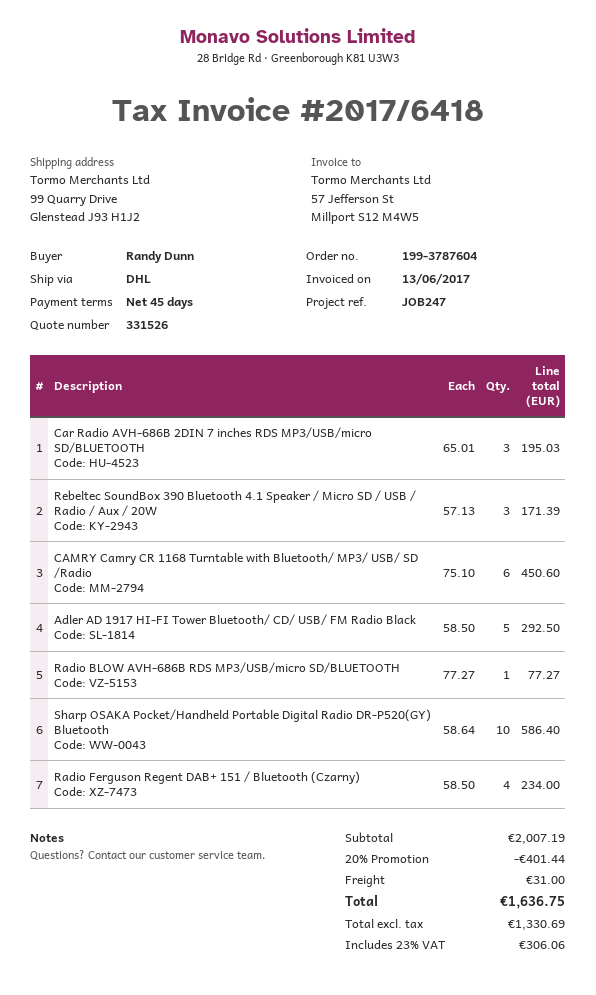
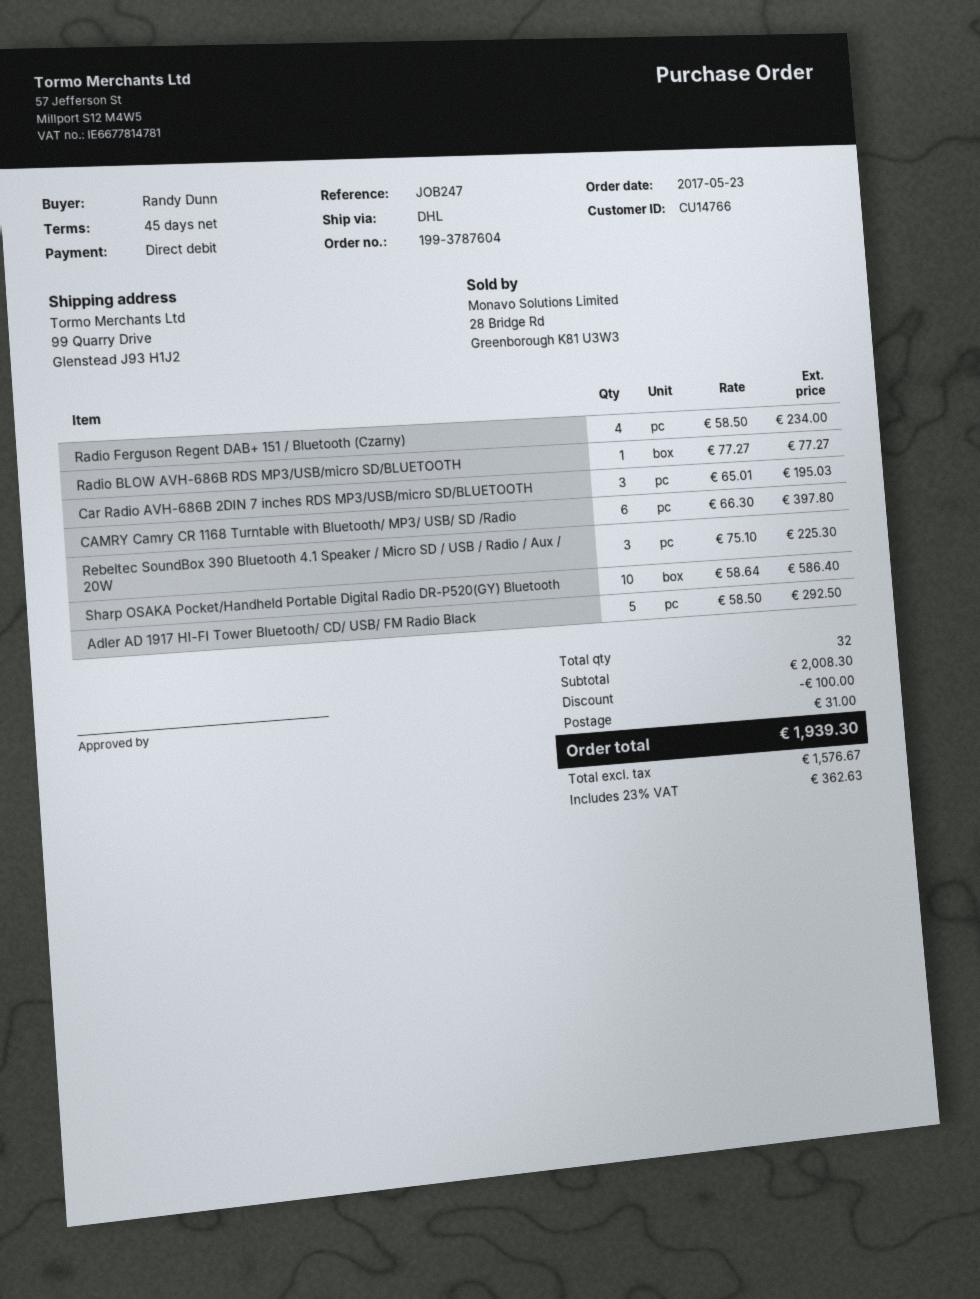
Rebeltec SoundBox 390 Bluetooth 4.1 Speaker / Micro SD / USB / Radio / Aux / 20W: 3 x 57.13 = 171.39 -> 3 x 75.10 = 225.30
CAMRY Camry CR 1168 Turntable with Bluetooth/ MP3/ USB/ SD /Radio: 6 x 75.10 = 450.60 -> 6 x 66.30 = 397.80
subtotal: 2007.19 -> 2008.30
discount: 401.44 -> 100.00
net: 1330.69 -> 1576.67
tax: 23% = 306.06 -> 23% = 362.63
total: 1636.75 -> 1939.30

